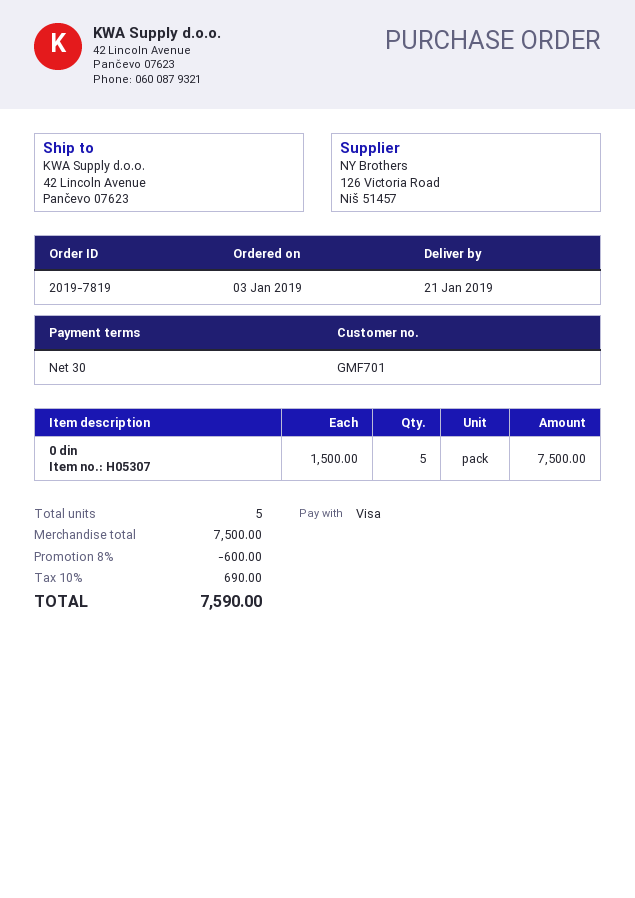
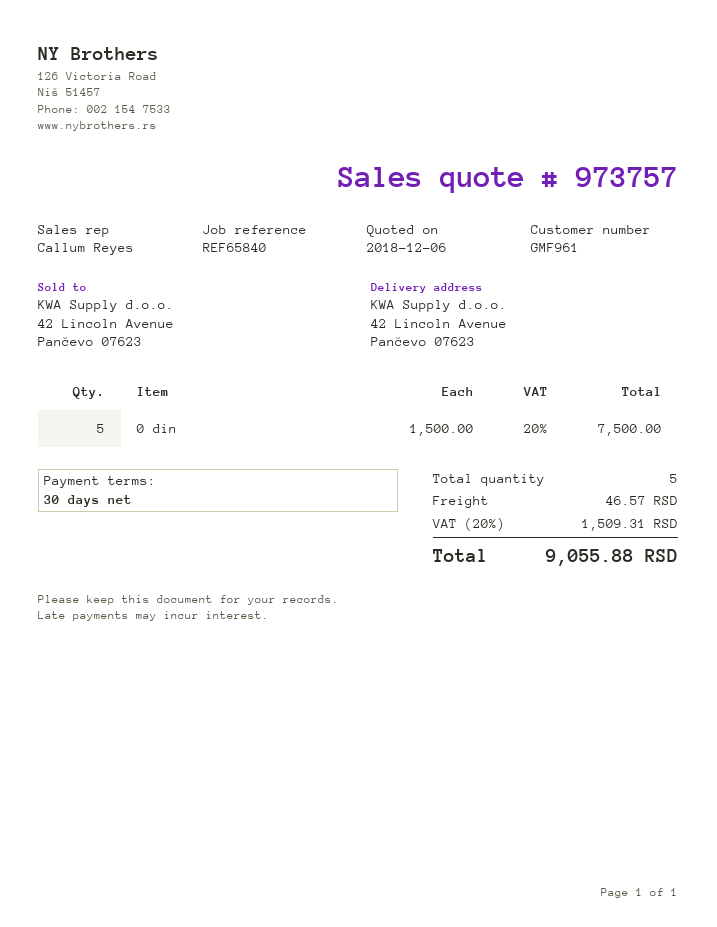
customer number: GMF701 -> GMF961
discount: 8% = 600.00 -> none
shipping: none -> 46.57
tax: 10% = 690.00 -> 20% = 1509.31
total: 7590.00 -> 9055.88

